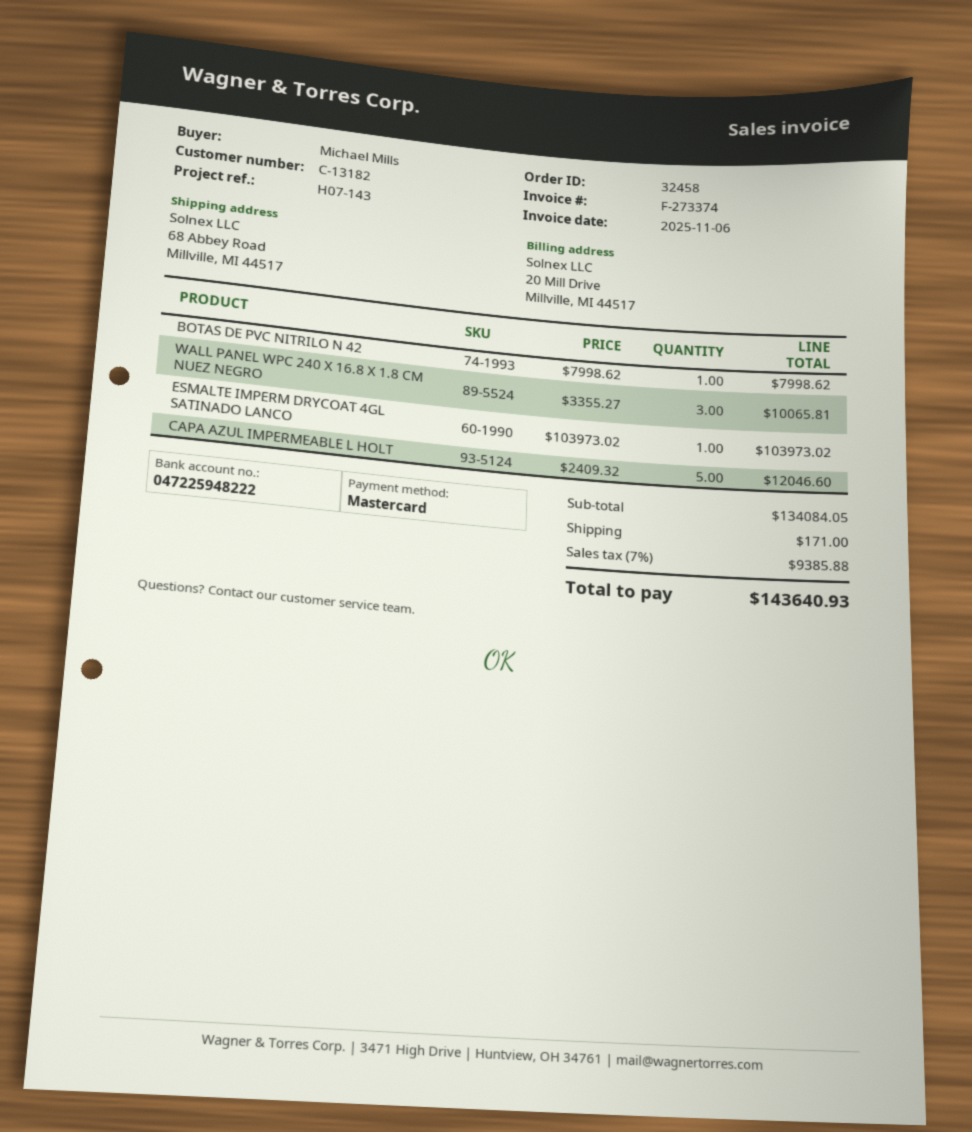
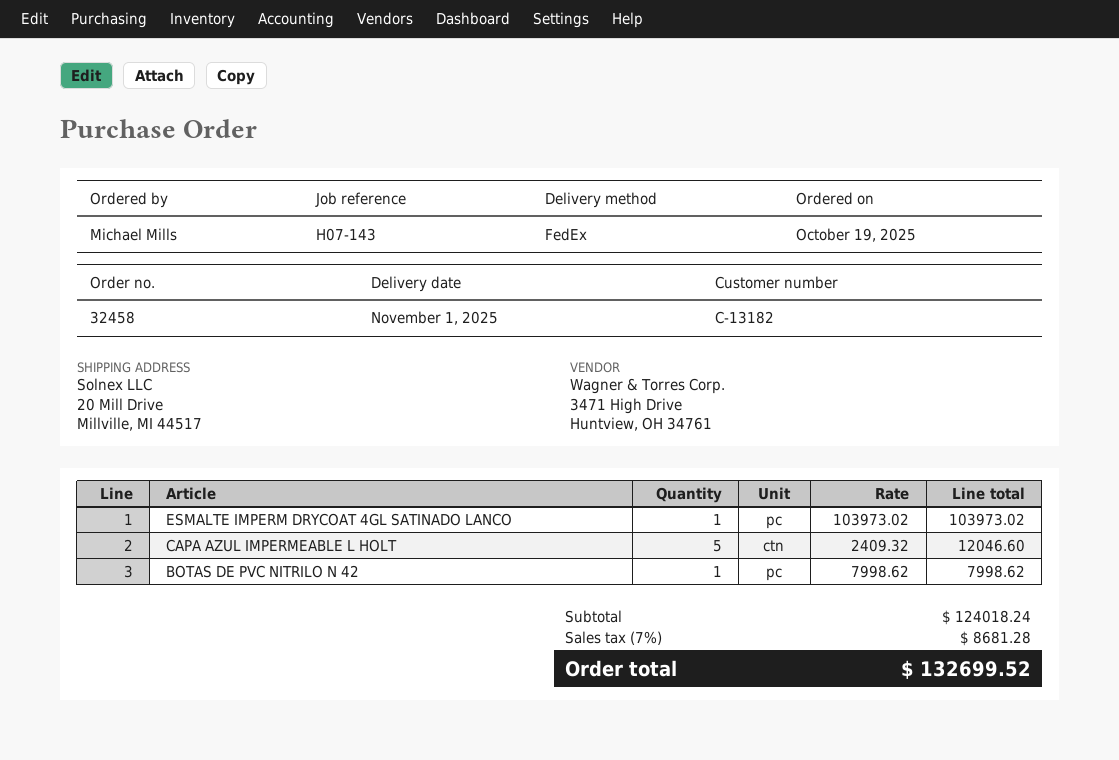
ship to: 68 Abbey Road, Millville, MI 44517 -> 20 Mill Drive, Millville, MI 44517
WALL PANEL WPC 240 X 16.8 X 1.8 CM NUEZ NEGRO: 3 x 3355.27 = 10065.81 -> none
subtotal: 134084.05 -> 124018.24
shipping: 171.00 -> none
tax: 7% = 9385.88 -> 7% = 8681.28
total: 143640.93 -> 132699.52

